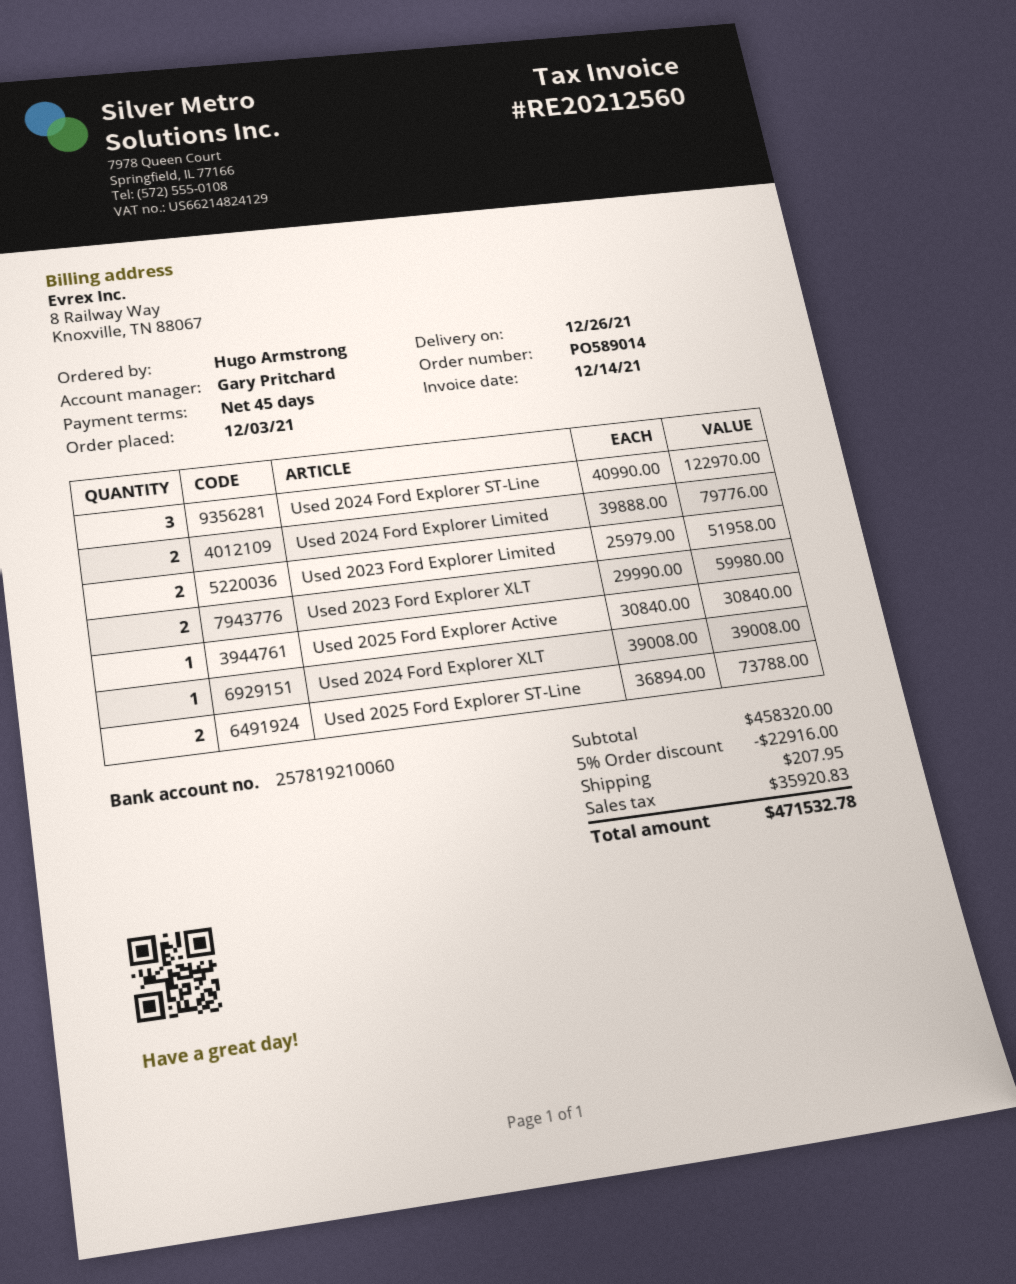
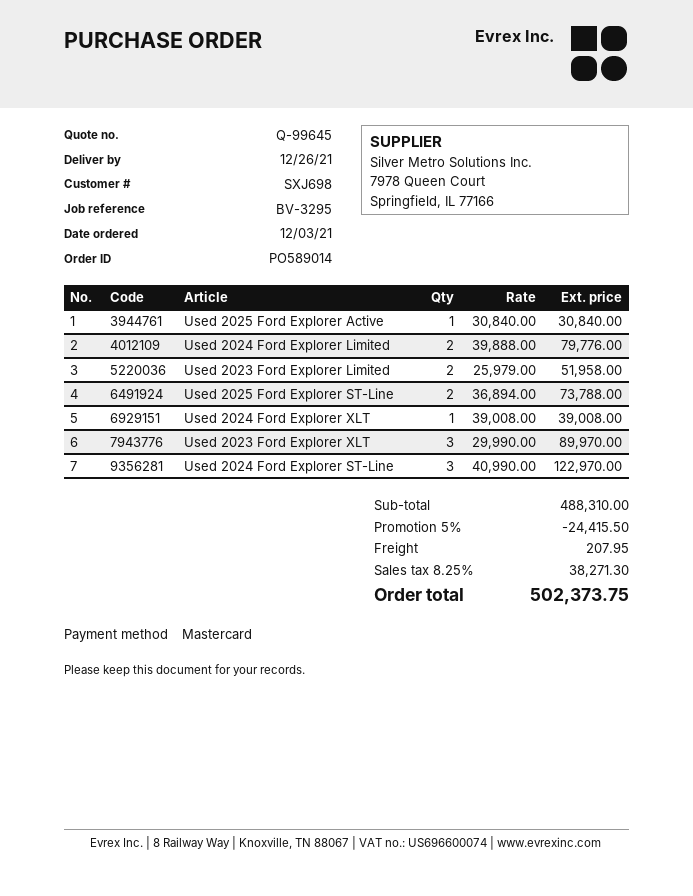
Used 2023 Ford Explorer XLT: 2 x 29990.00 = 59980.00 -> 3 x 29990.00 = 89970.00
subtotal: 458320.00 -> 488310.00
discount: 5% = 22916.00 -> 5% = 24415.50
tax: 35920.83 -> 38271.30
total: 471532.78 -> 502373.75

